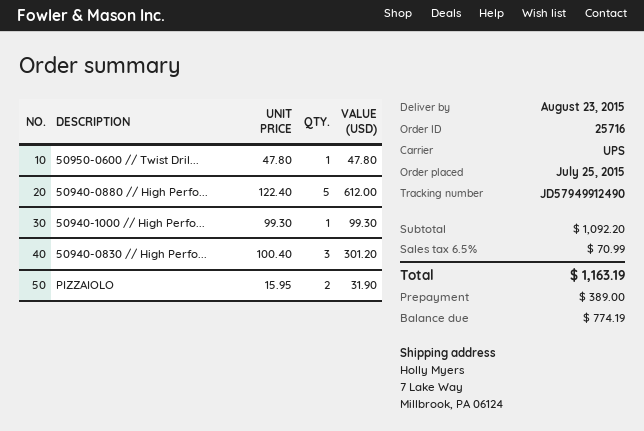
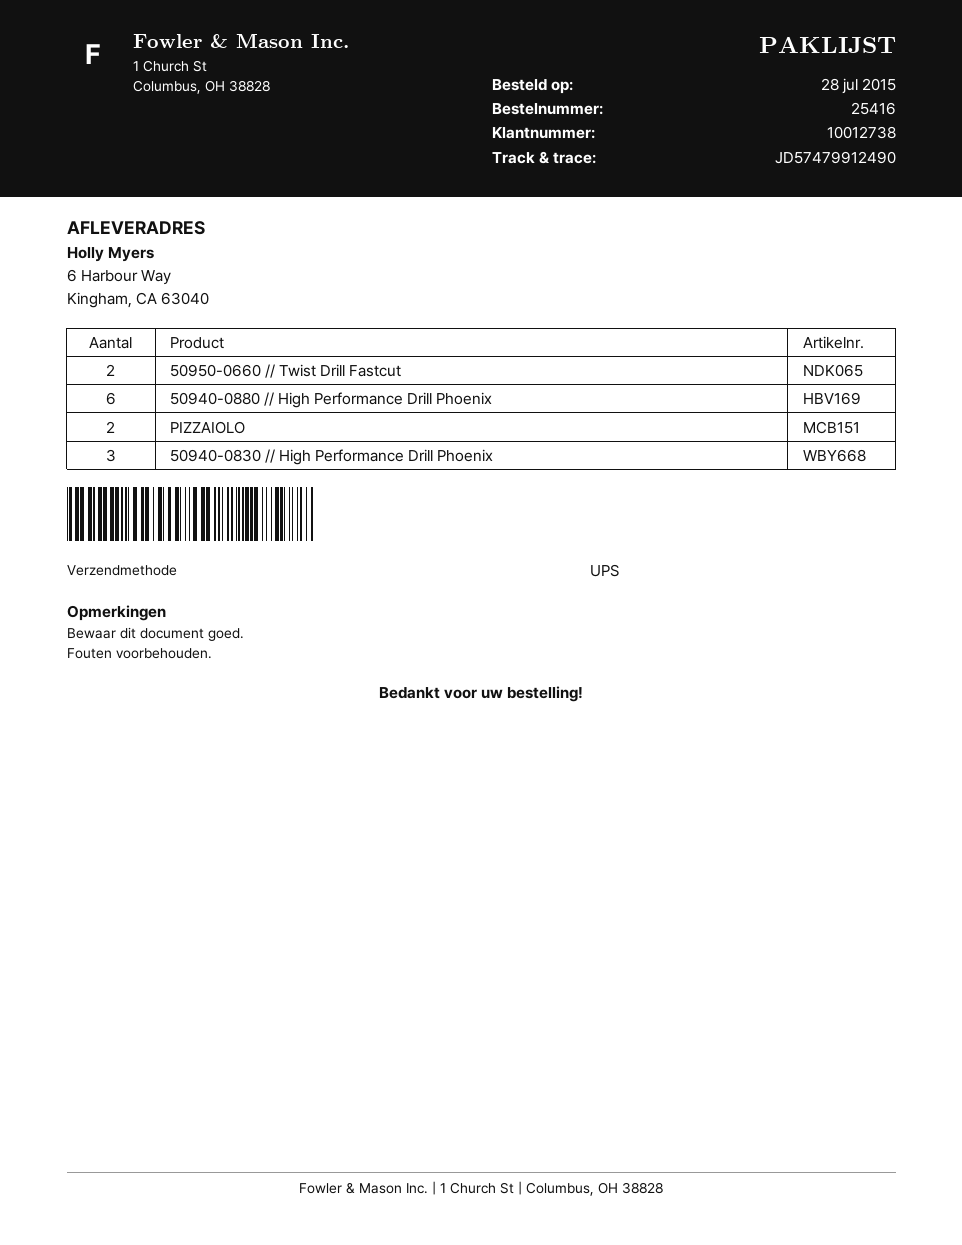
order number: 25716 -> 25416
order date: 2015-07-25 -> 2015-07-28
tracking number: JD57949912490 -> JD57479912490
ship to: 7 Lake Way, Millbrook, PA 06124 -> 6 Harbour Way, Kingham, CA 63040
50950-0600 // Twist Dril...: 1 -> none
50940-0880 // High Perfo...: 5 -> 6
50940-1000 // High Perfo...: 1 -> none
50950-0660 // Twist Drill Fastcut: none -> 2

